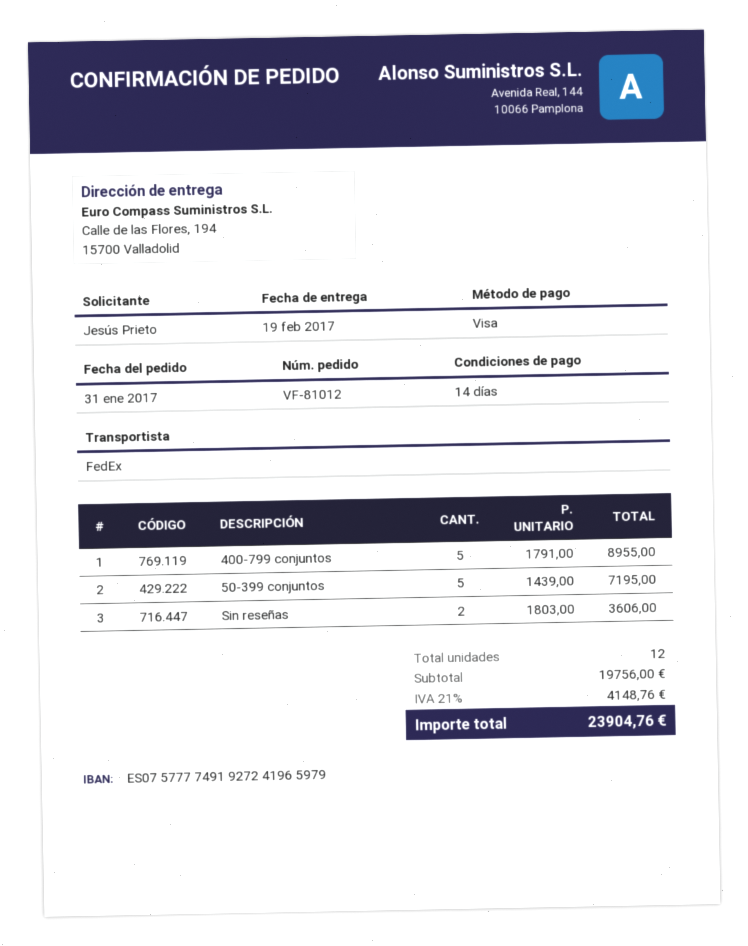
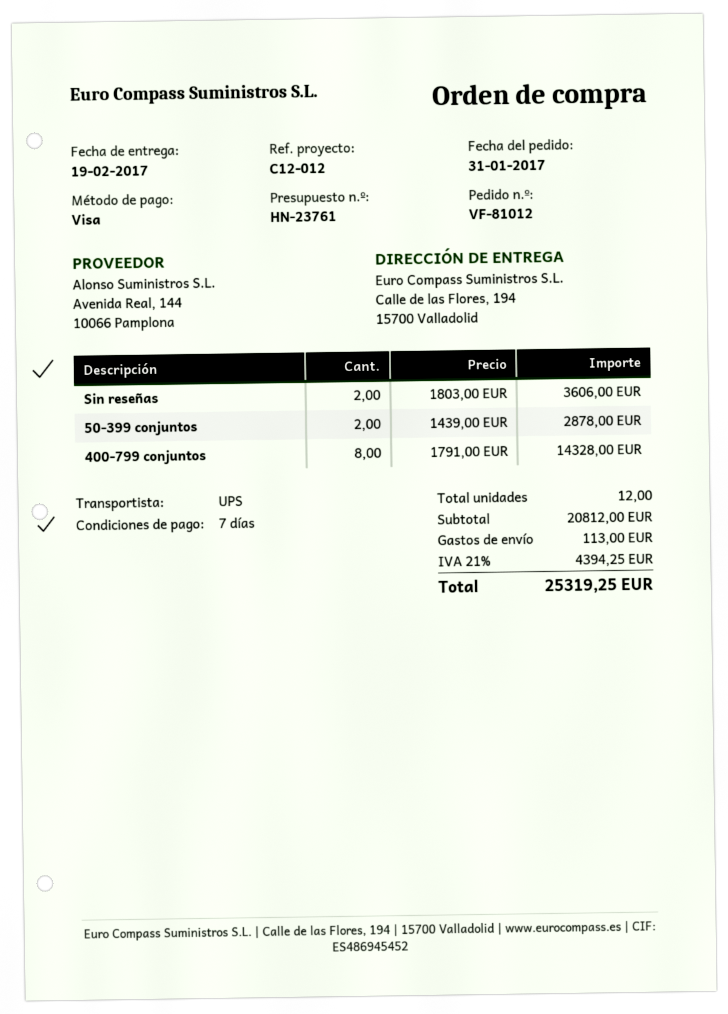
payment terms: 14 days -> 7 days
shipping method: FedEx -> UPS
400-799 conjuntos: 5 x 1791.00 = 8955.00 -> 8 x 1791.00 = 14328.00
50-399 conjuntos: 5 x 1439.00 = 7195.00 -> 2 x 1439.00 = 2878.00
subtotal: 19756.00 -> 20812.00
shipping: none -> 113.00
tax: 21% = 4148.76 -> 21% = 4394.25
total: 23904.76 -> 25319.25

